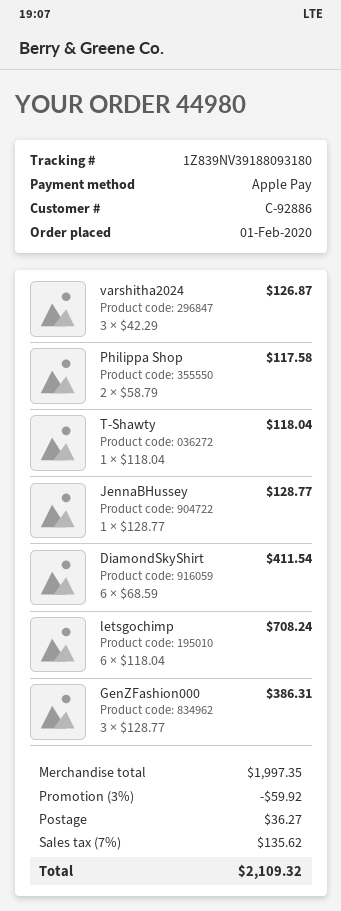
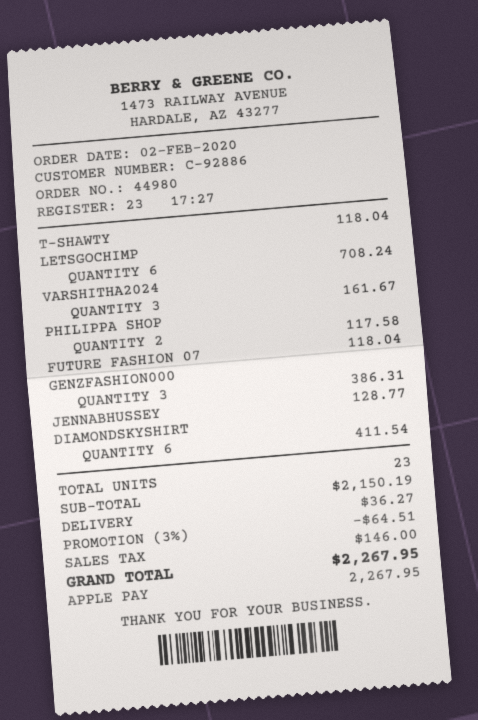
order date: 2020-02-01 -> 2020-02-02
varshitha2024: 3 for 126.87 -> 3 for 161.67
FUTURE FASHION 07: none -> 1 for 118.04
subtotal: 1997.35 -> 2150.19
discount: 3% = 59.92 -> 3% = 64.51
tax: 135.62 -> 146.00
total: 2109.32 -> 2267.95

